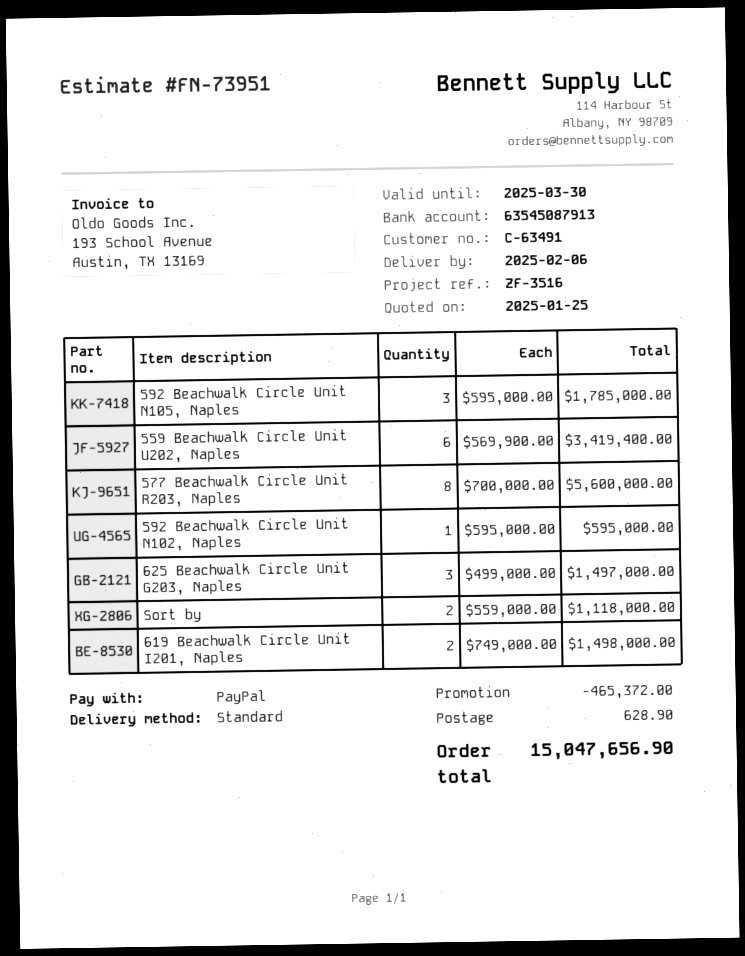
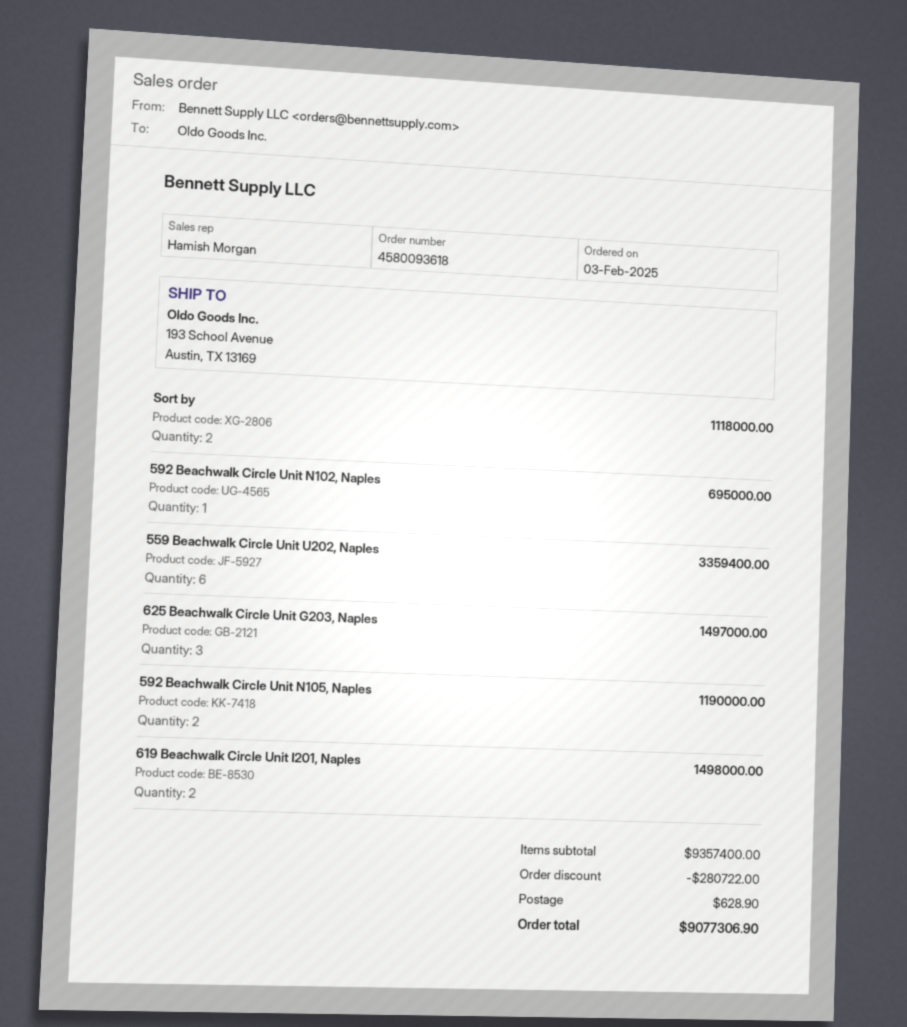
592 Beachwalk Circle Unit N105, Naples: 3 for 1785000.00 -> 2 for 1190000.00
559 Beachwalk Circle Unit U202, Naples: 6 for 3419400.00 -> 6 for 3359400.00
577 Beachwalk Circle Unit R203, Naples: 8 for 5600000.00 -> none
592 Beachwalk Circle Unit N102, Naples: 1 for 595000.00 -> 1 for 695000.00
discount: 465372.00 -> 280722.00
total: 15047656.90 -> 9077306.90

